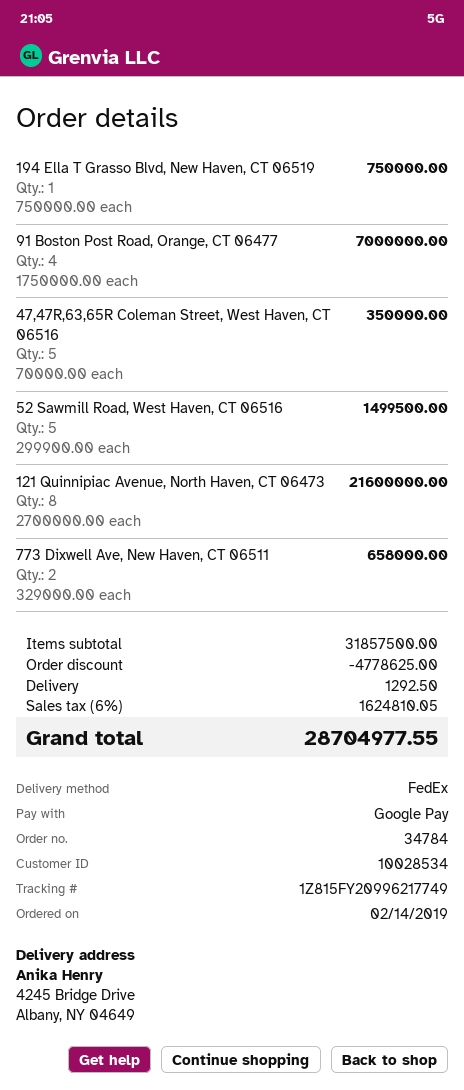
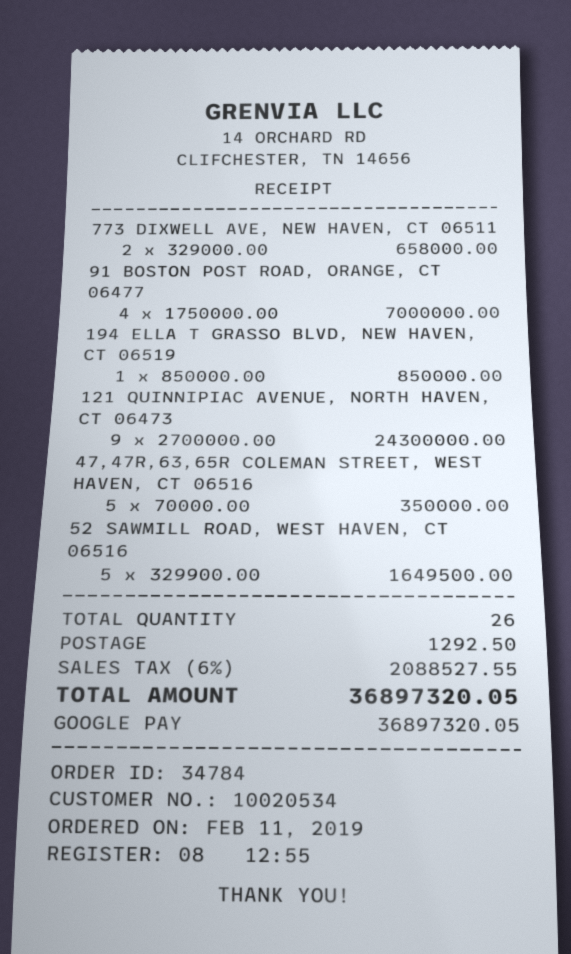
order date: 2019-02-14 -> 2019-02-11
customer number: 10028534 -> 10020534
194 Ella T Grasso Blvd, New Haven, CT 06519: 1 x 750000.00 = 750000.00 -> 1 x 850000.00 = 850000.00
52 Sawmill Road, West Haven, CT 06516: 5 x 299900.00 = 1499500.00 -> 5 x 329900.00 = 1649500.00
121 Quinnipiac Avenue, North Haven, CT 06473: 8 x 2700000.00 = 21600000.00 -> 9 x 2700000.00 = 24300000.00
discount: 4778625.00 -> none
tax: 6% = 1624810.05 -> 6% = 2088527.55
total: 28704977.55 -> 36897320.05

